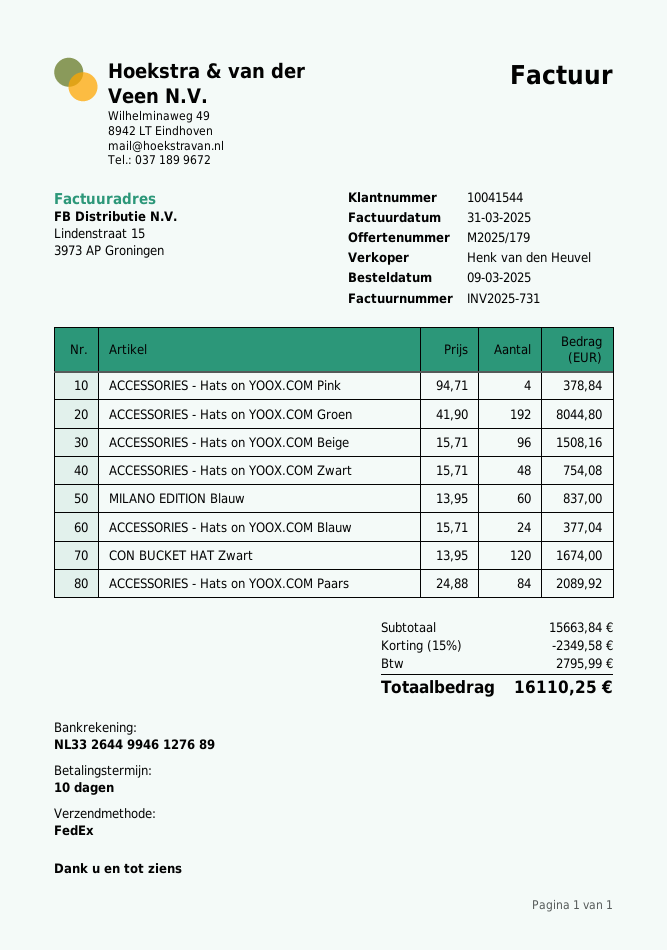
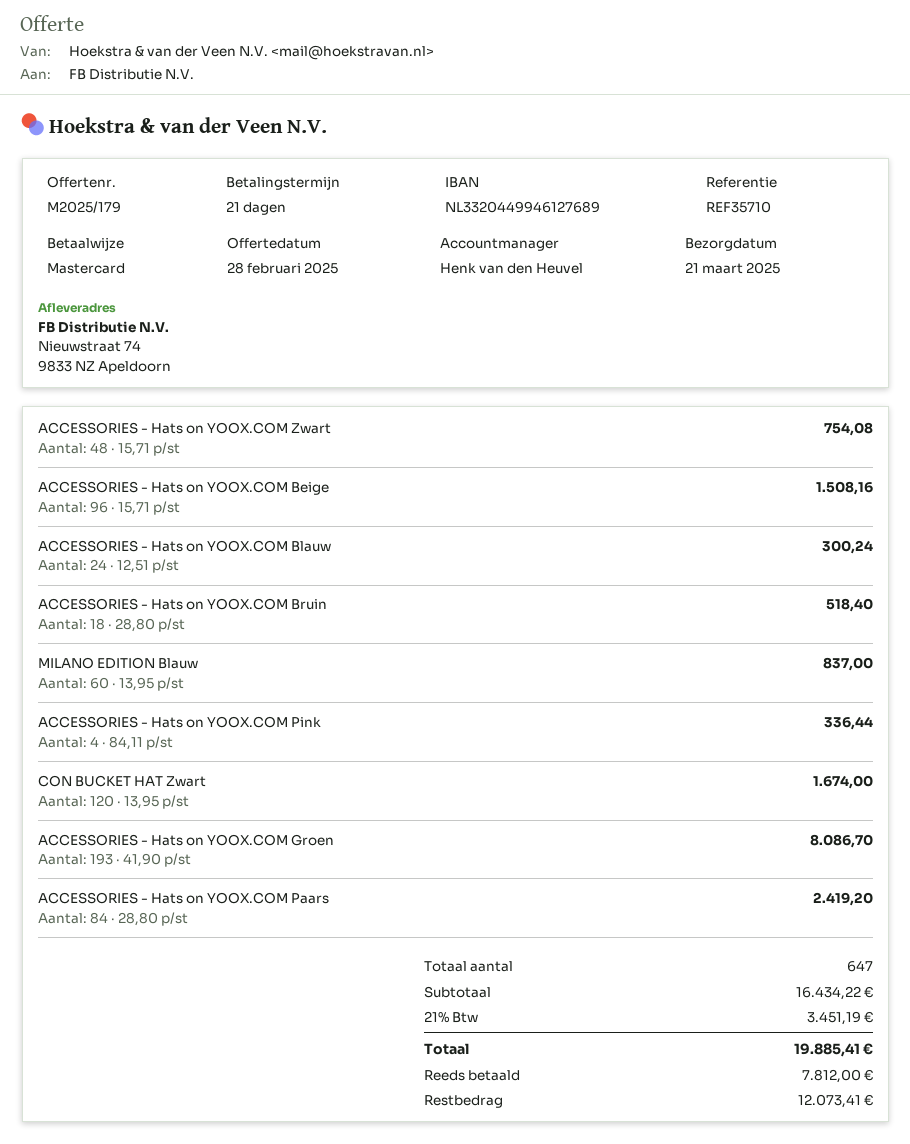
payment terms: 10 days -> 21 days
bank account: NL3326449946127689 -> NL3320449946127689
ACCESSORIES - Hats on YOOX.COM Pink: 4 x 94.71 = 378.84 -> 4 x 84.11 = 336.44
ACCESSORIES - Hats on YOOX.COM Groen: 192 x 41.90 = 8044.80 -> 193 x 41.90 = 8086.70
ACCESSORIES - Hats on YOOX.COM Blauw: 24 x 15.71 = 377.04 -> 24 x 12.51 = 300.24
ACCESSORIES - Hats on YOOX.COM Paars: 84 x 24.88 = 2089.92 -> 84 x 28.80 = 2419.20
ACCESSORIES - Hats on YOOX.COM Bruin: none -> 18 x 28.80 = 518.40
subtotal: 15663.84 -> 16434.22
discount: 15% = 2349.58 -> none
tax: 2795.99 -> 3451.19
total: 16110.25 -> 19885.41

